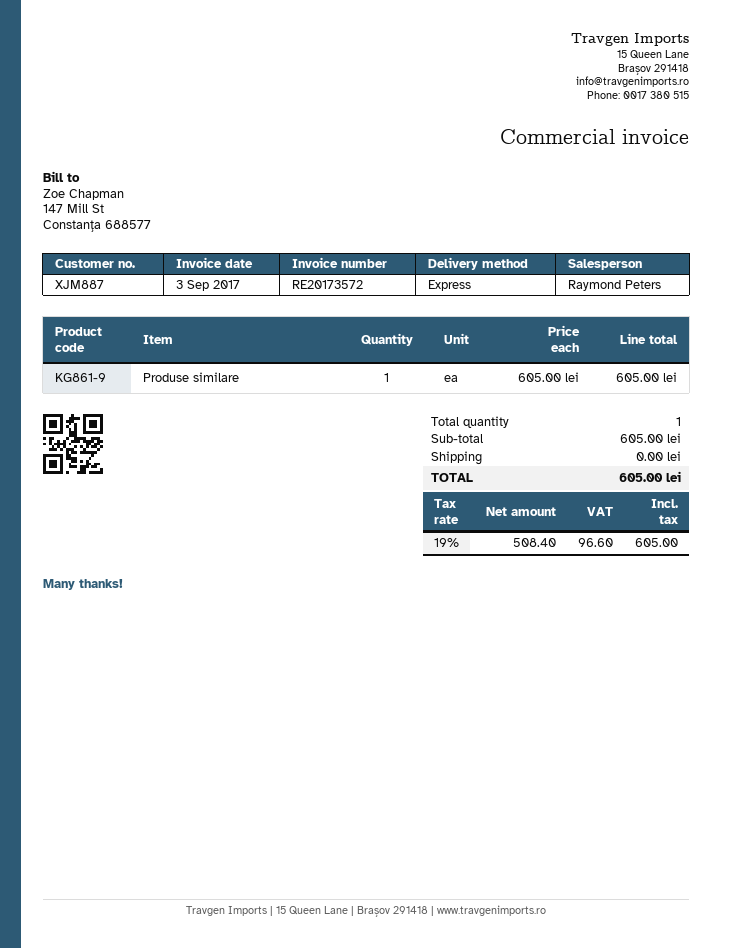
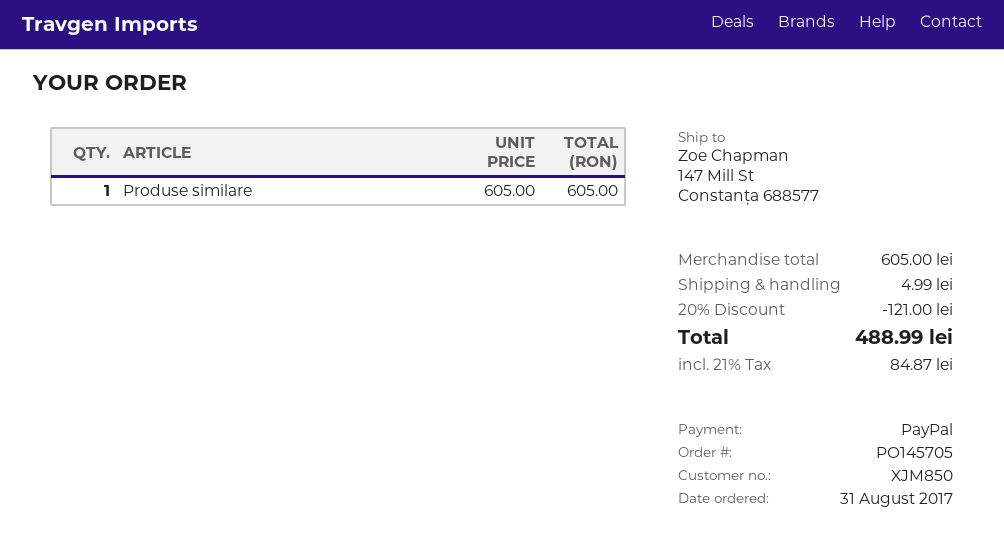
customer number: XJM887 -> XJM850
discount: none -> 20% = 121.00
shipping: 0.00 -> 4.99
tax: 19% = 96.60 -> 21% = 84.87
total: 605.00 -> 488.99

